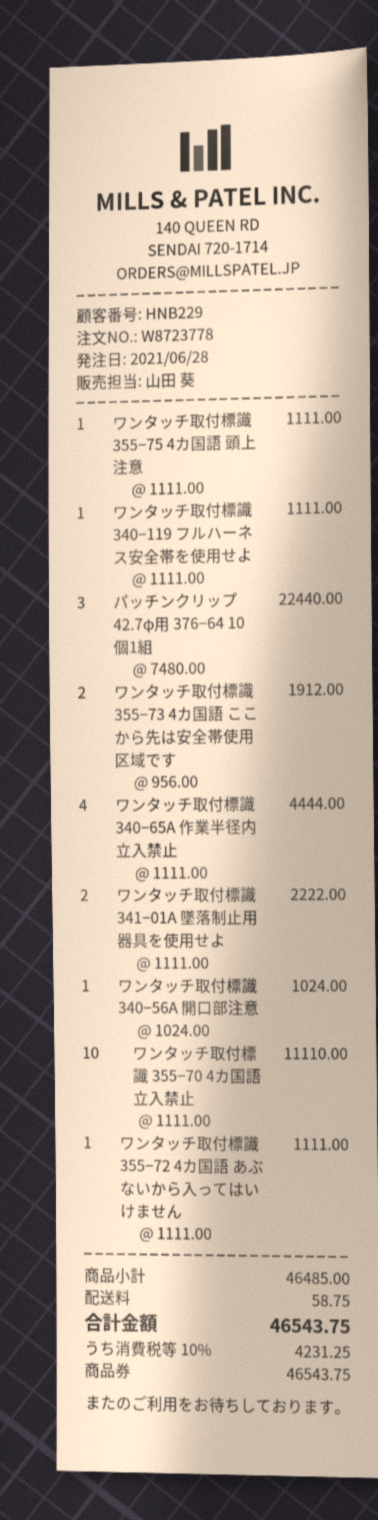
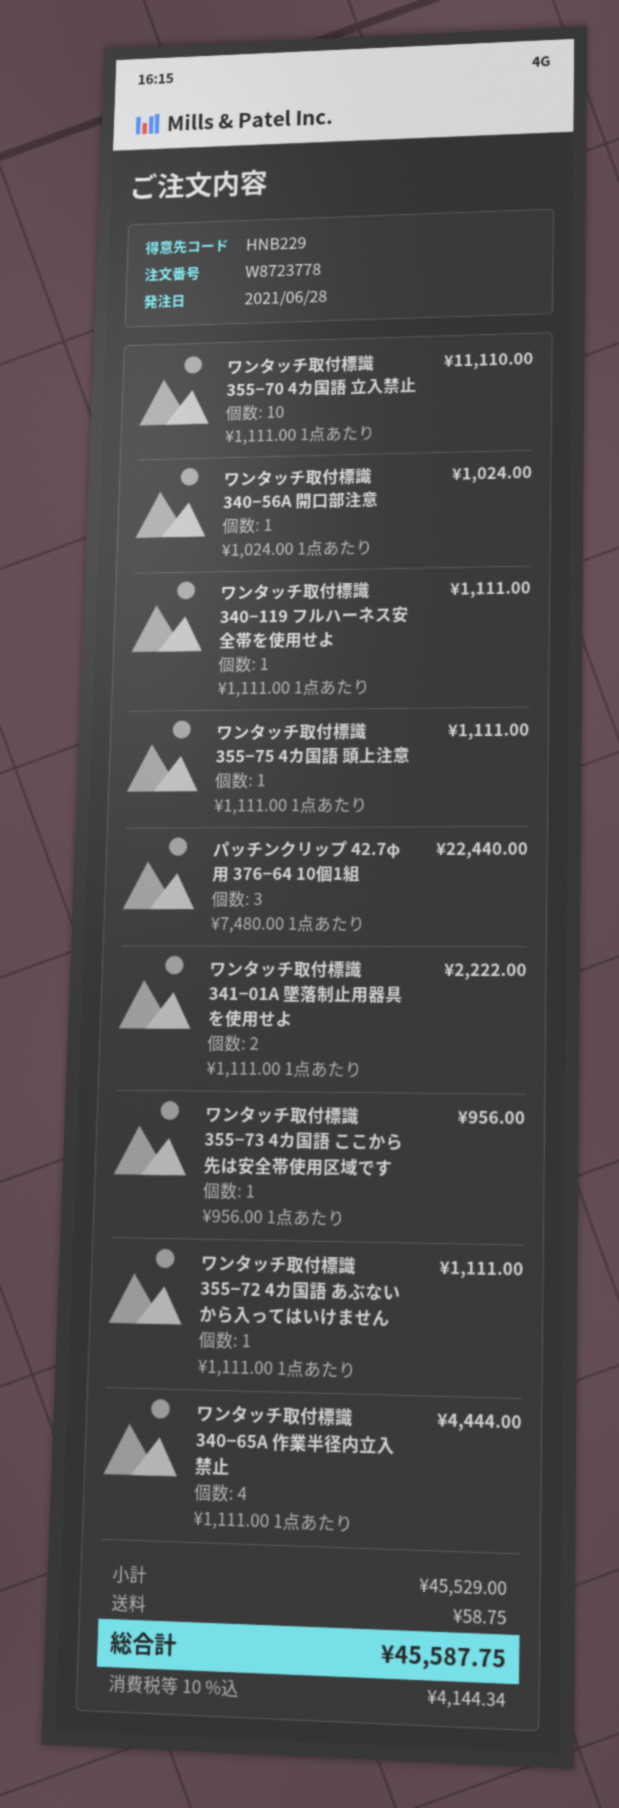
ワンタッチ取付標識 355−73 4カ国語 ここから先は安全帯使用区域です: 2 x 956.00 = 1912.00 -> 1 x 956.00 = 956.00
subtotal: 46485.00 -> 45529.00
tax: 10% = 4231.25 -> 10% = 4144.34
total: 46543.75 -> 45587.75

